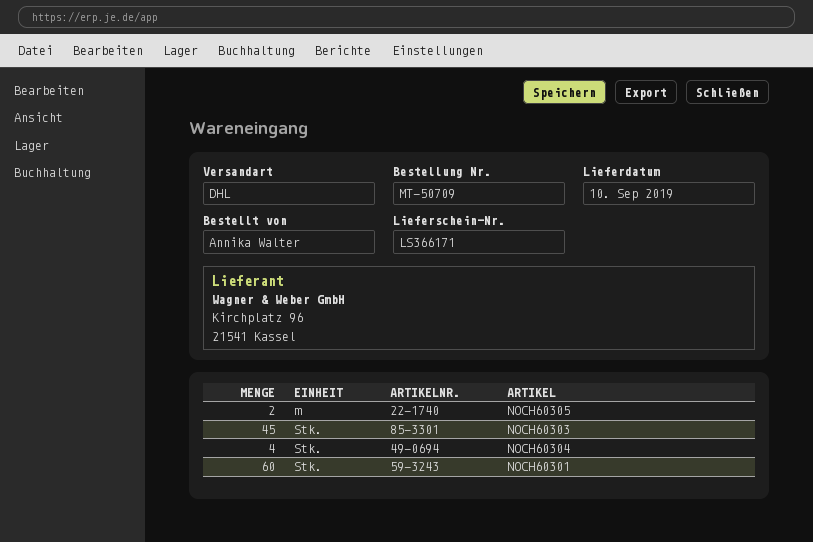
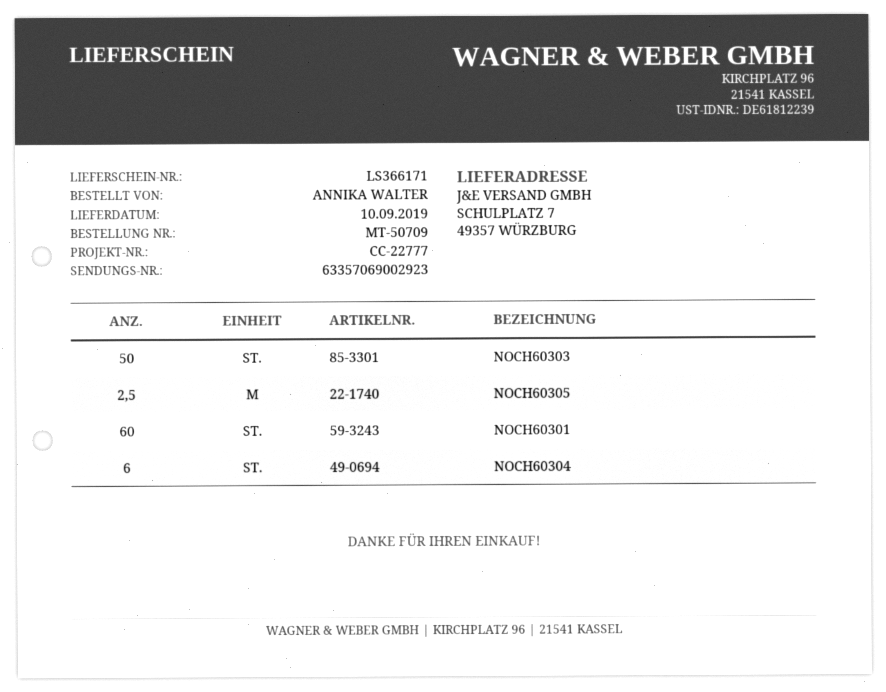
NOCH60305: 2 -> 2.5
NOCH60303: 45 -> 50
NOCH60304: 4 -> 6

